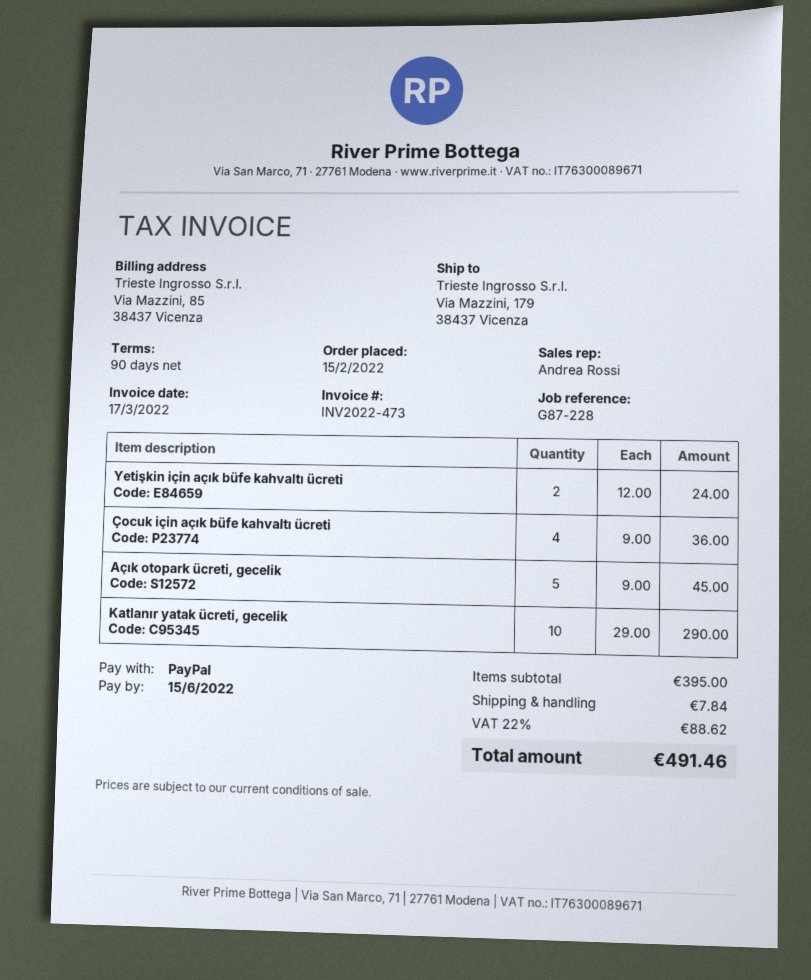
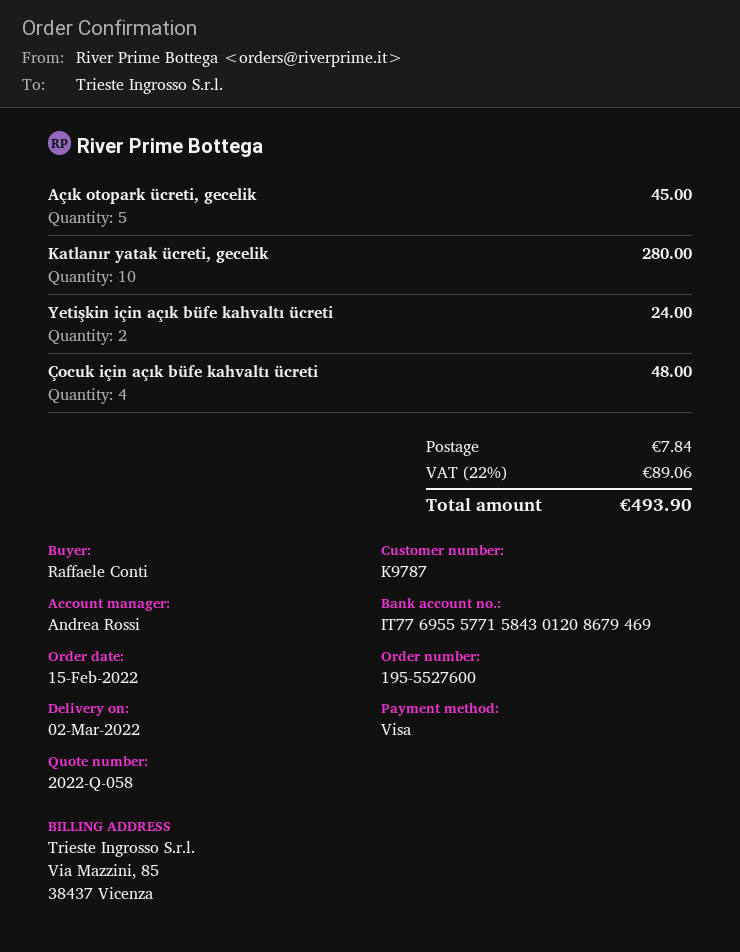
payment method: PayPal -> Visa
Çocuk için açık büfe kahvaltı ücreti: 4 for 36.00 -> 4 for 48.00
Katlanır yatak ücreti, gecelik: 10 for 290.00 -> 10 for 280.00
tax: 22% = 88.62 -> 22% = 89.06
total: 491.46 -> 493.90

